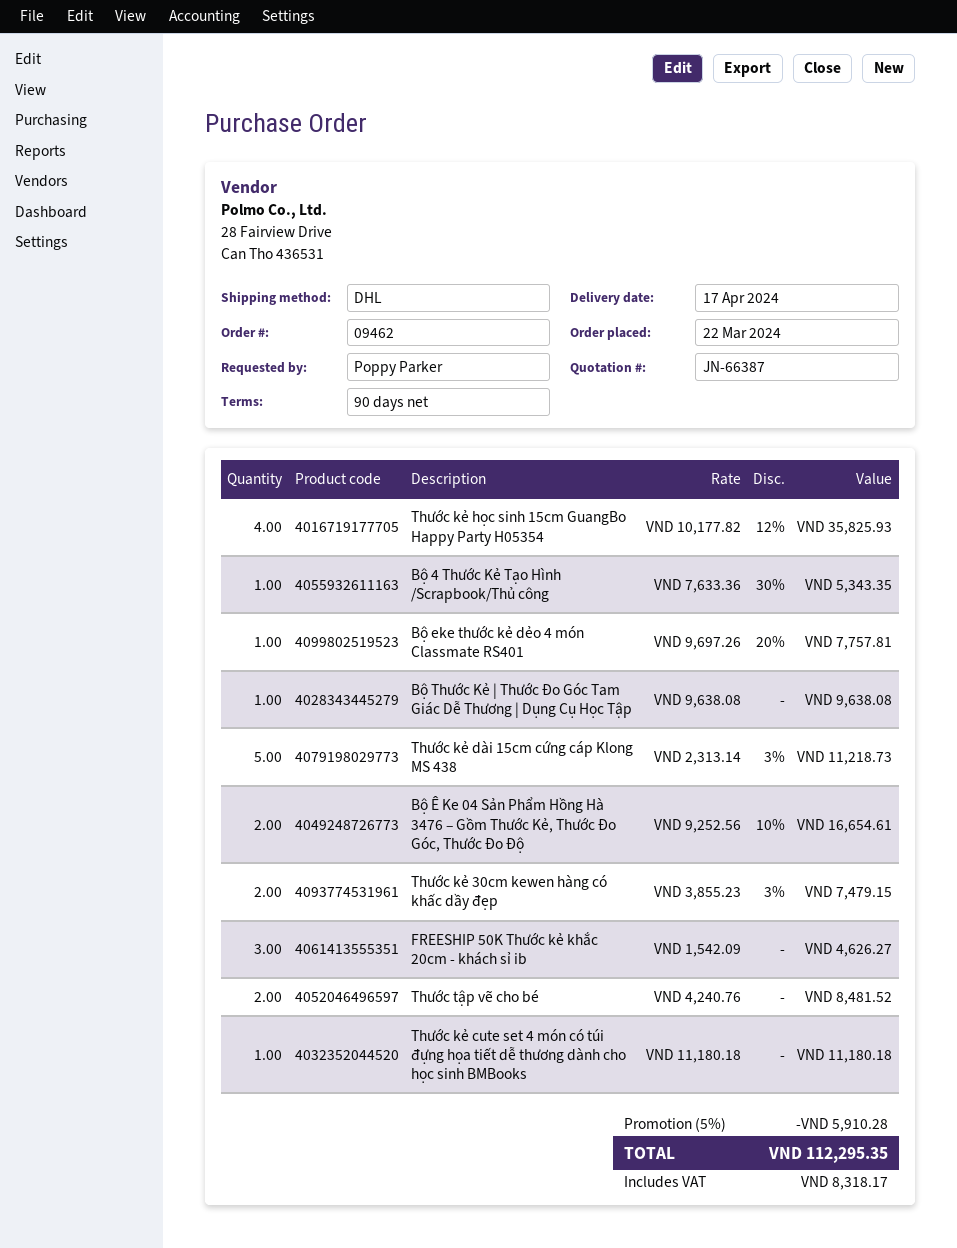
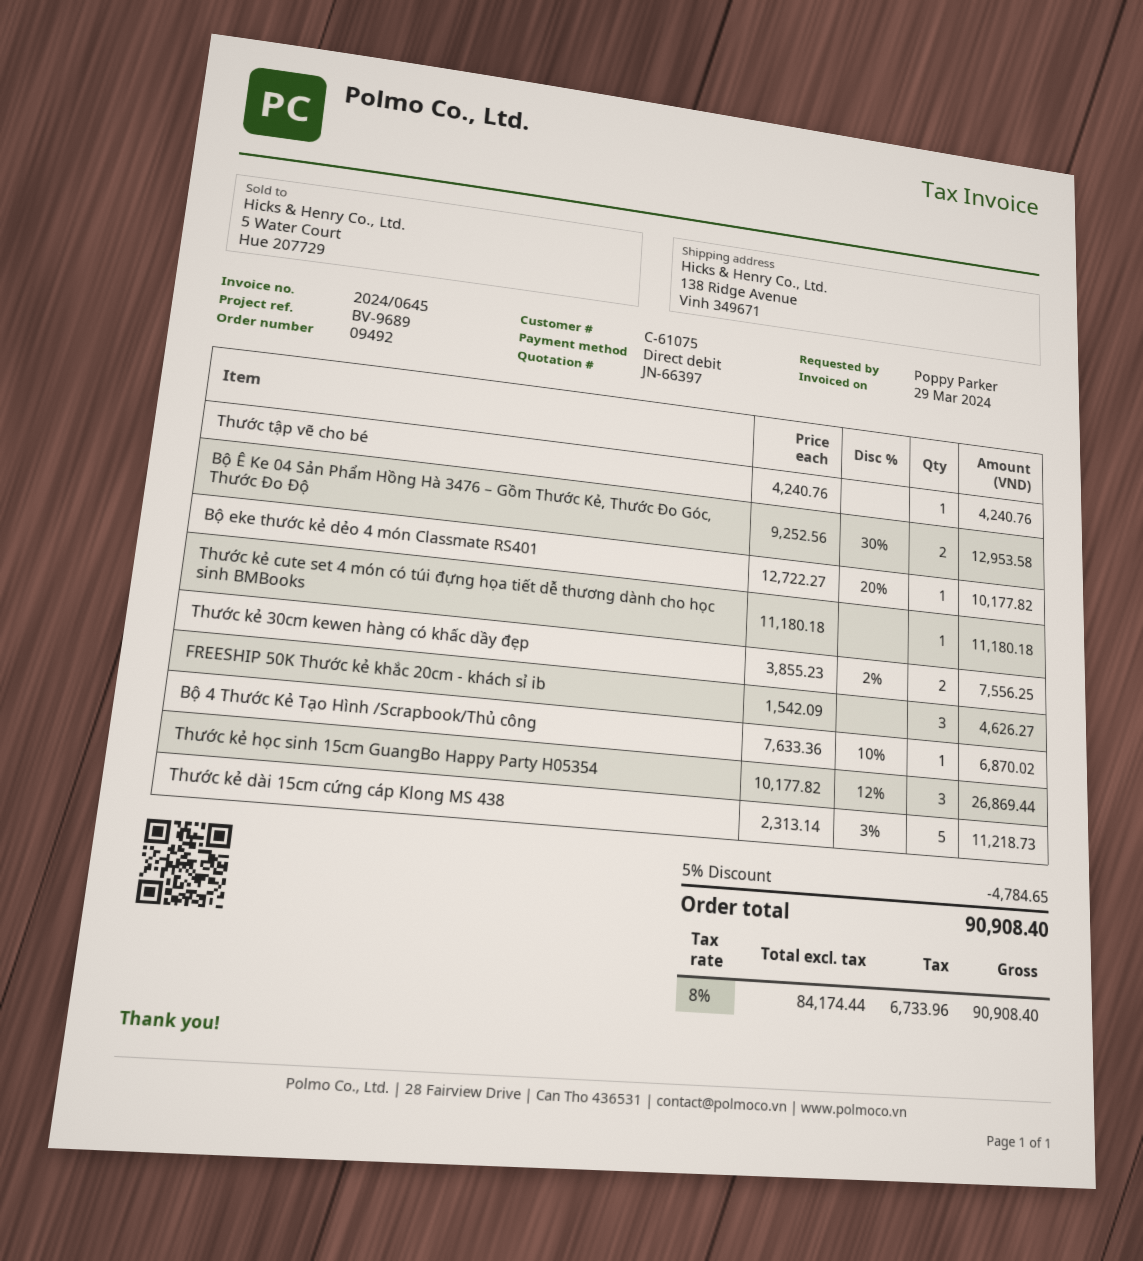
quote number: JN-66387 -> JN-66397
order number: 09462 -> 09492
Thước kẻ học sinh 15cm GuangBo Happy Party H05354: 4 x 10177.82 - 12% = 35825.93 -> 3 x 10177.82 - 12% = 26869.44
Bộ 4 Thước Kẻ Tạo Hình /Scrapbook/Thủ công: 1 x 7633.36 - 30% = 5343.35 -> 1 x 7633.36 - 10% = 6870.02
Bộ eke thước kẻ dẻo 4 món Classmate RS401: 1 x 9697.26 - 20% = 7757.81 -> 1 x 12722.27 - 20% = 10177.82
Bộ Thước Kẻ | Thước Đo Góc Tam Giác Dễ Thương | Dụng Cụ Học Tập: 1 x 9638.08 = 9638.08 -> none
Bộ Ê Ke 04 Sản Phẩm Hồng Hà 3476 – Gồm Thước Kẻ, Thước Đo Góc, Thước Đo Độ: 2 x 9252.56 - 10% = 16654.61 -> 2 x 9252.56 - 30% = 12953.58
Thước kẻ 30cm kewen hàng có khấc dầy đẹp: 2 x 3855.23 - 3% = 7479.15 -> 2 x 3855.23 - 2% = 7556.25
Thước tập vẽ cho bé: 2 x 4240.76 = 8481.52 -> 1 x 4240.76 = 4240.76
discount: 5% = 5910.28 -> 5% = 4784.65
tax: 8318.17 -> 6733.96
total: 112295.35 -> 90908.40

